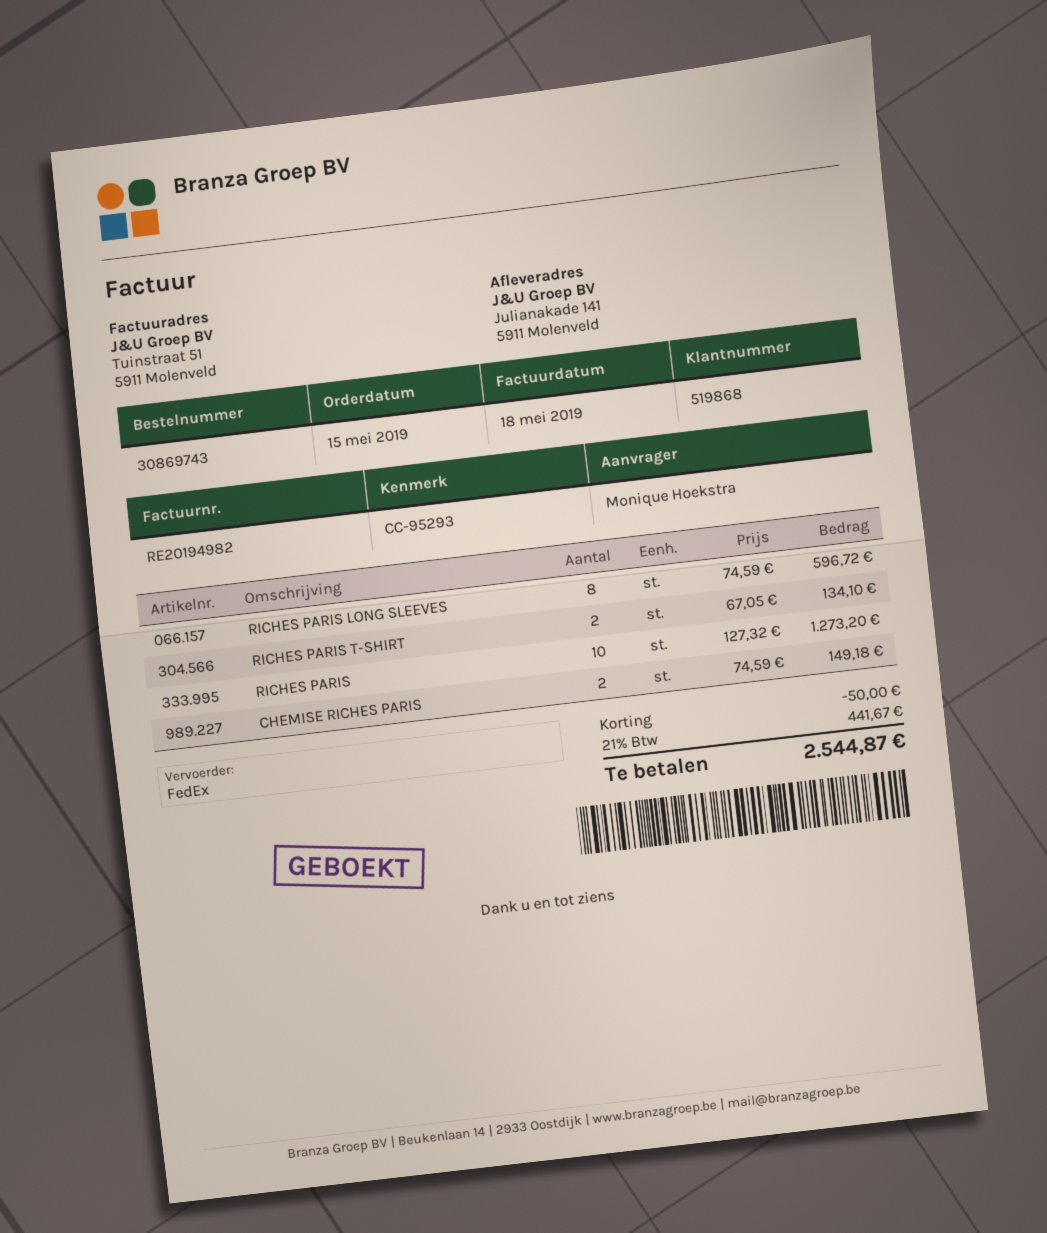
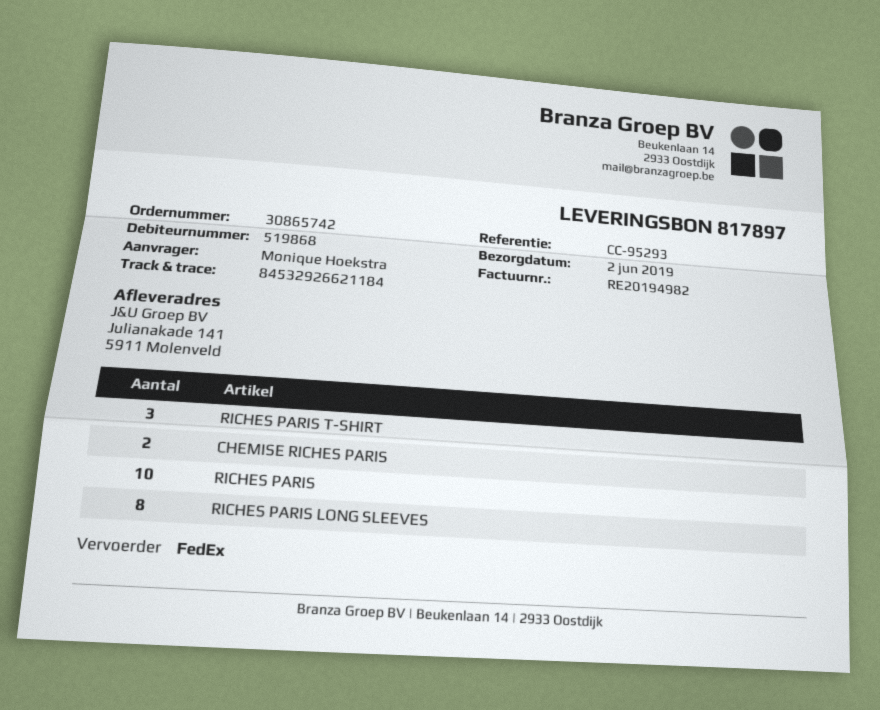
order number: 30869743 -> 30865742
RICHES PARIS T-SHIRT: 2 -> 3

